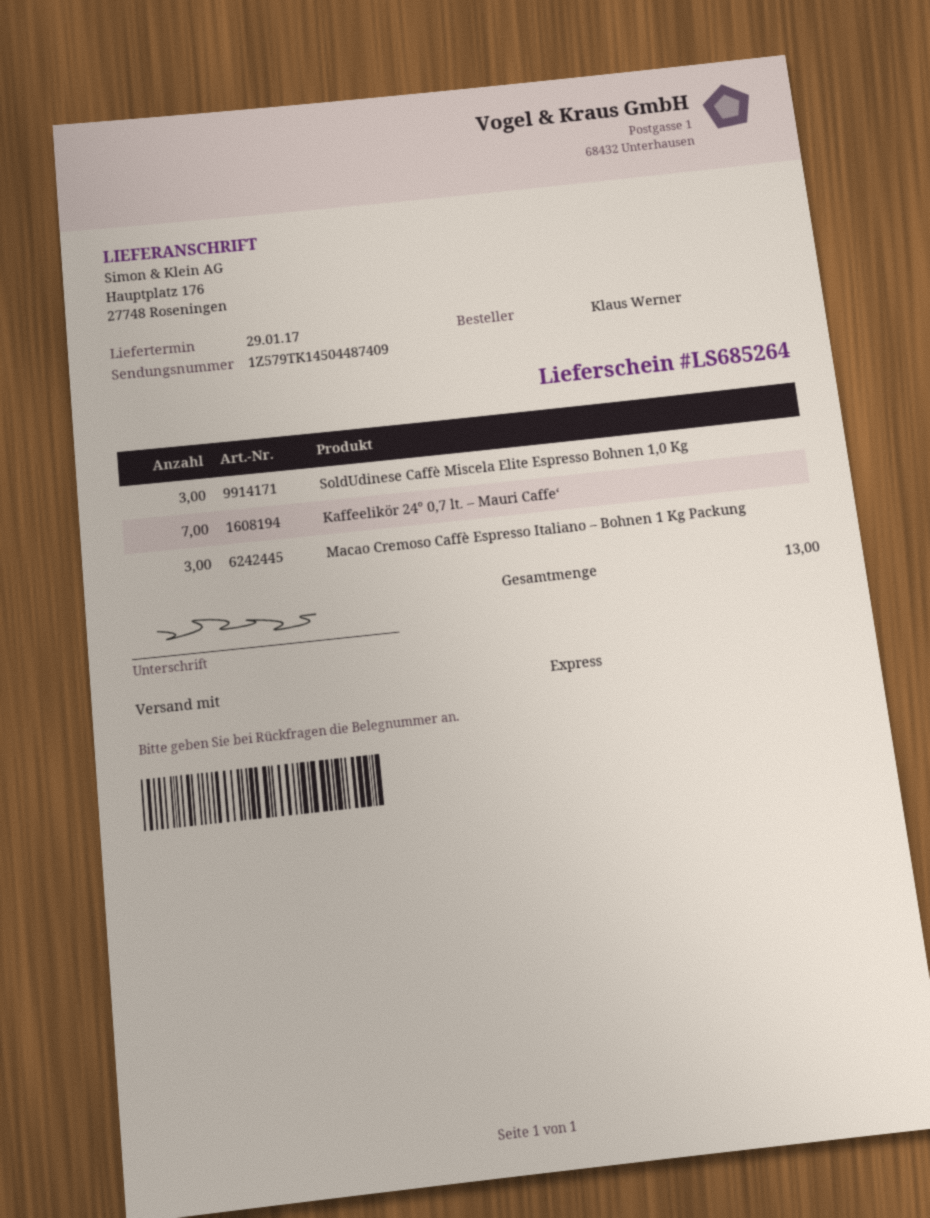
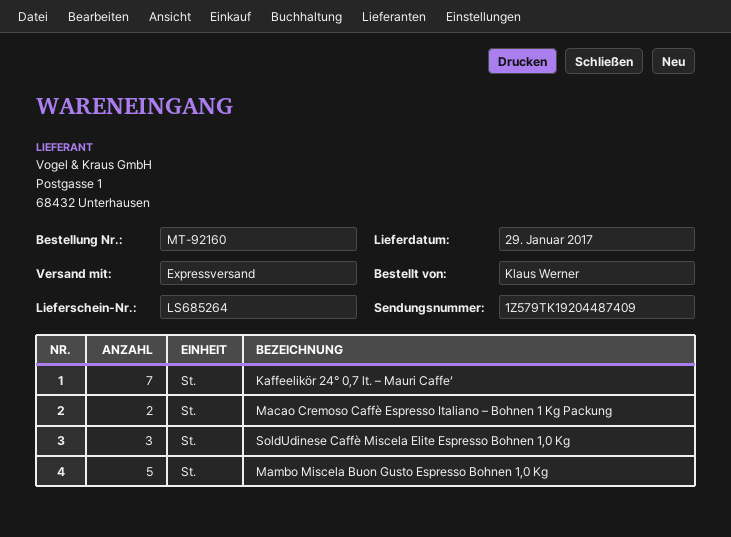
tracking number: 1Z579TK14504487409 -> 1Z579TK19204487409
Macao Cremoso Caffè Espresso Italiano – Bohnen 1 Kg Packung: 3 -> 2
Mambo Miscela Buon Gusto Espresso Bohnen 1,0 Kg: none -> 5

